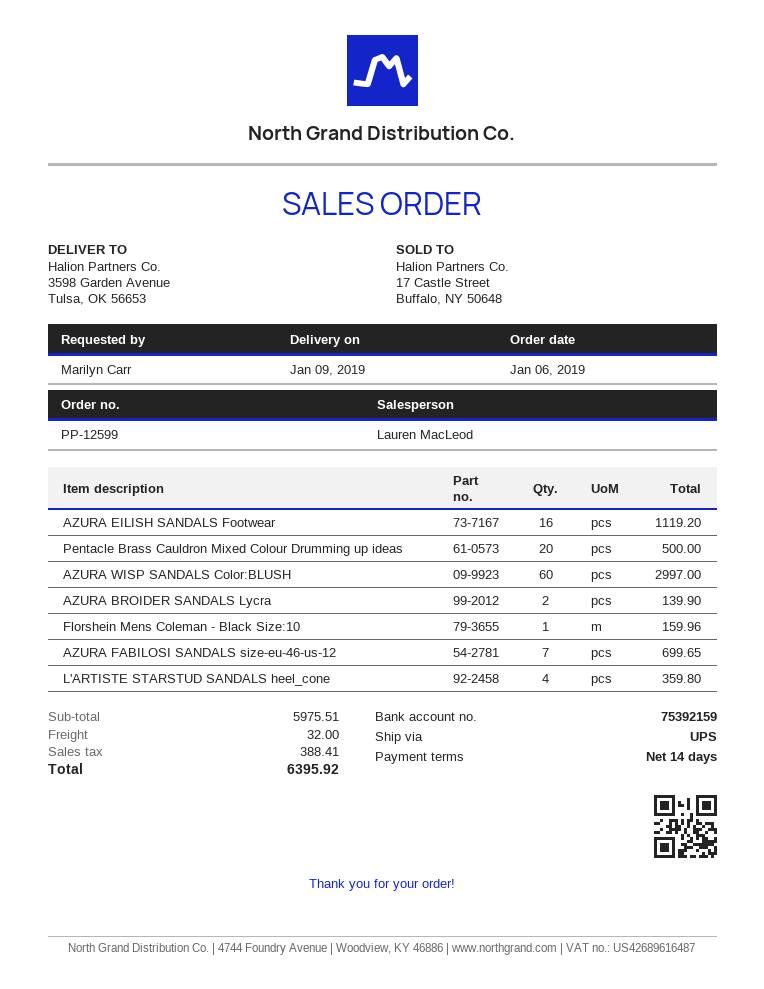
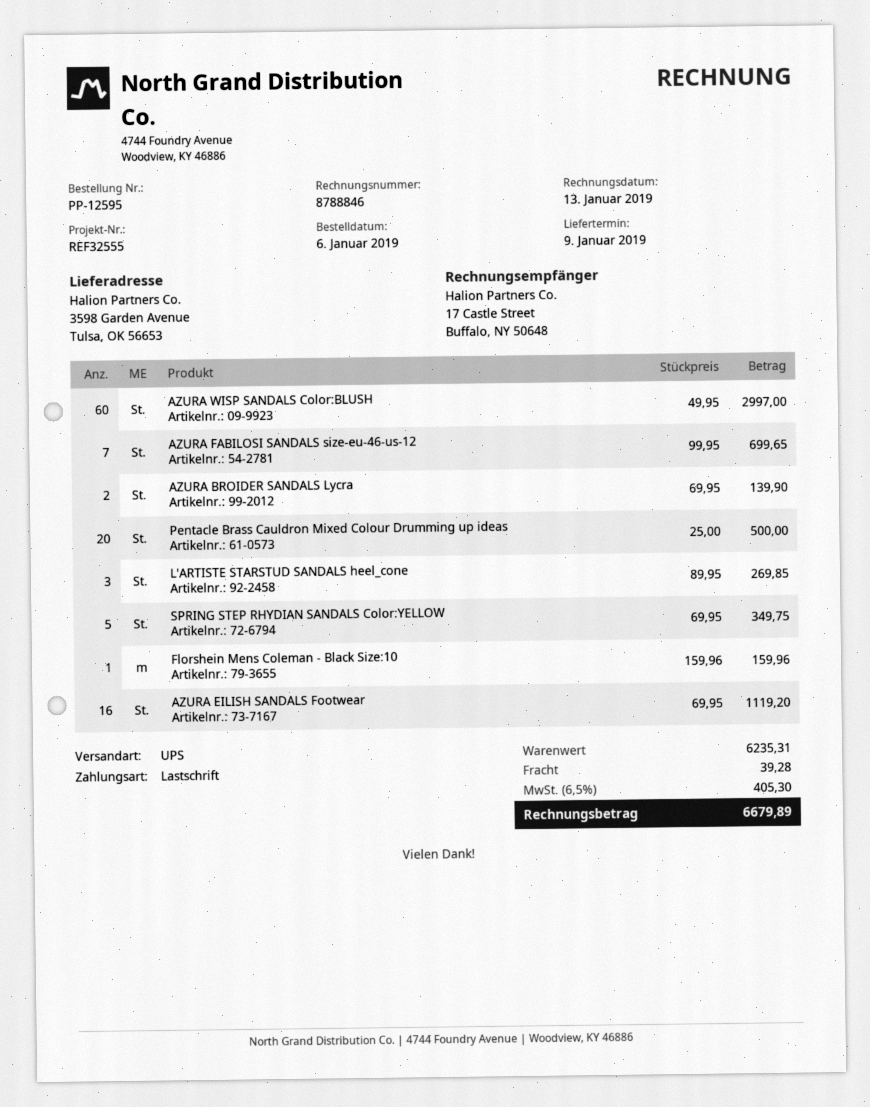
order number: PP-12599 -> PP-12595
L'ARTISTE STARSTUD SANDALS heel_cone: 4 for 359.80 -> 3 for 269.85
SPRING STEP RHYDIAN SANDALS Color:YELLOW: none -> 5 for 349.75
subtotal: 5975.51 -> 6235.31
shipping: 32.00 -> 39.28
tax: 388.41 -> 405.30
total: 6395.92 -> 6679.89

